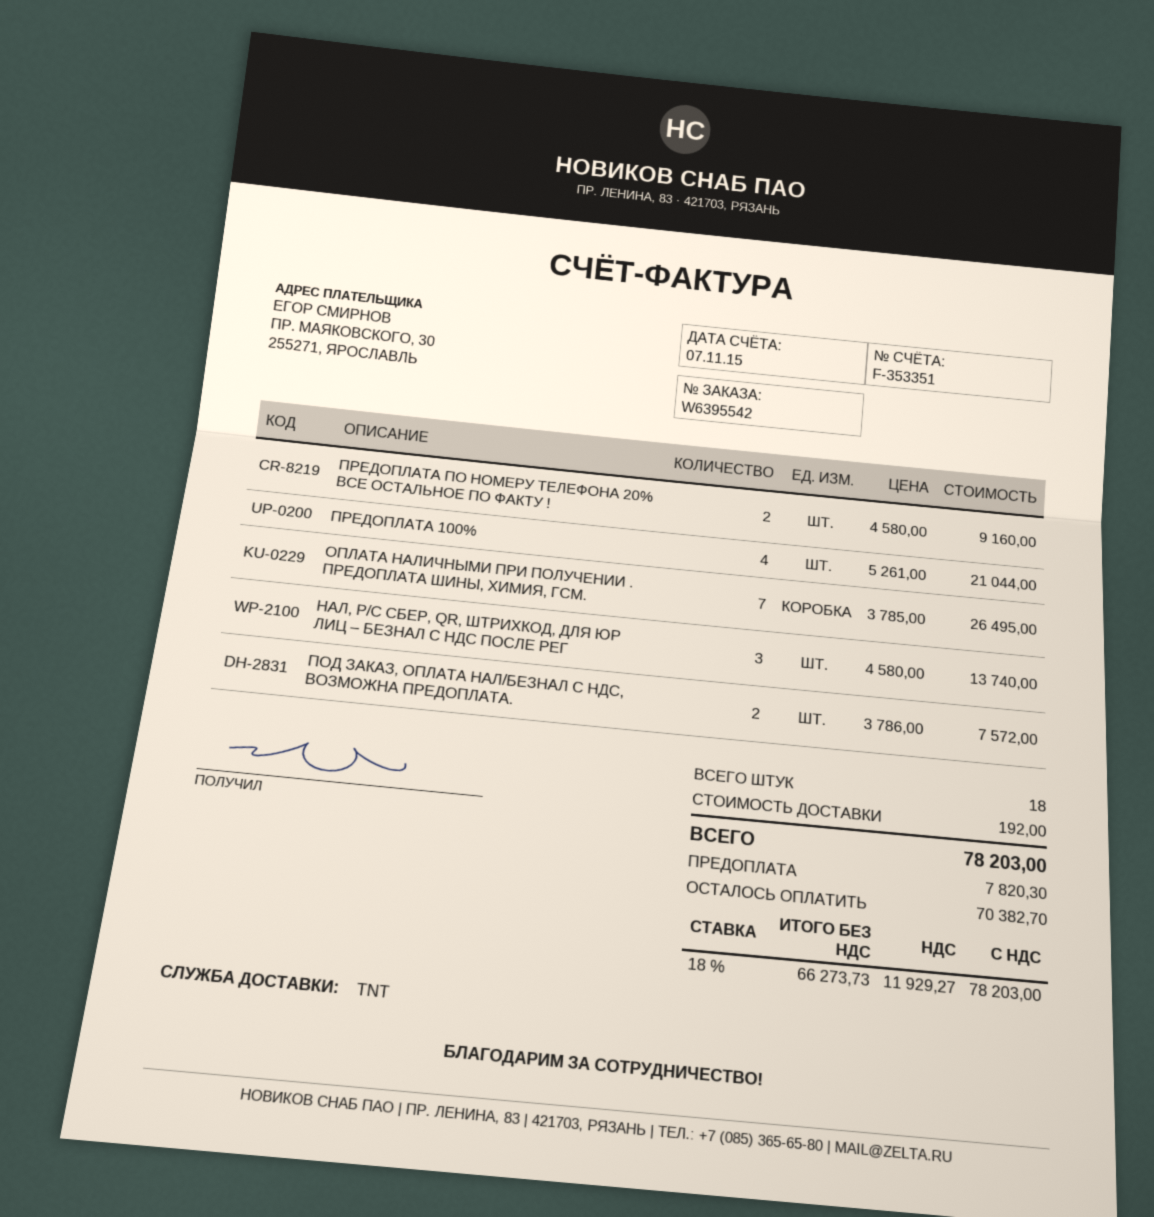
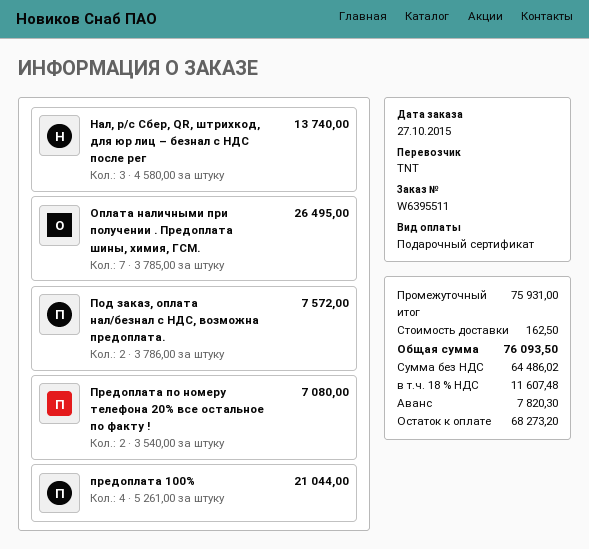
order number: W6395542 -> W6395511
ПРЕДОПЛАТА ПО НОМЕРУ ТЕЛЕФОНА 20% ВСЕ ОСТАЛЬНОЕ ПО ФАКТУ !: 2 x 4580.00 = 9160.00 -> 2 x 3540.00 = 7080.00
shipping: 192.00 -> 162.50
net: 66273.73 -> 64486.02
tax: 18% = 11929.27 -> 18% = 11607.48
total: 78203.00 -> 76093.50
balance: 70382.70 -> 68273.20

